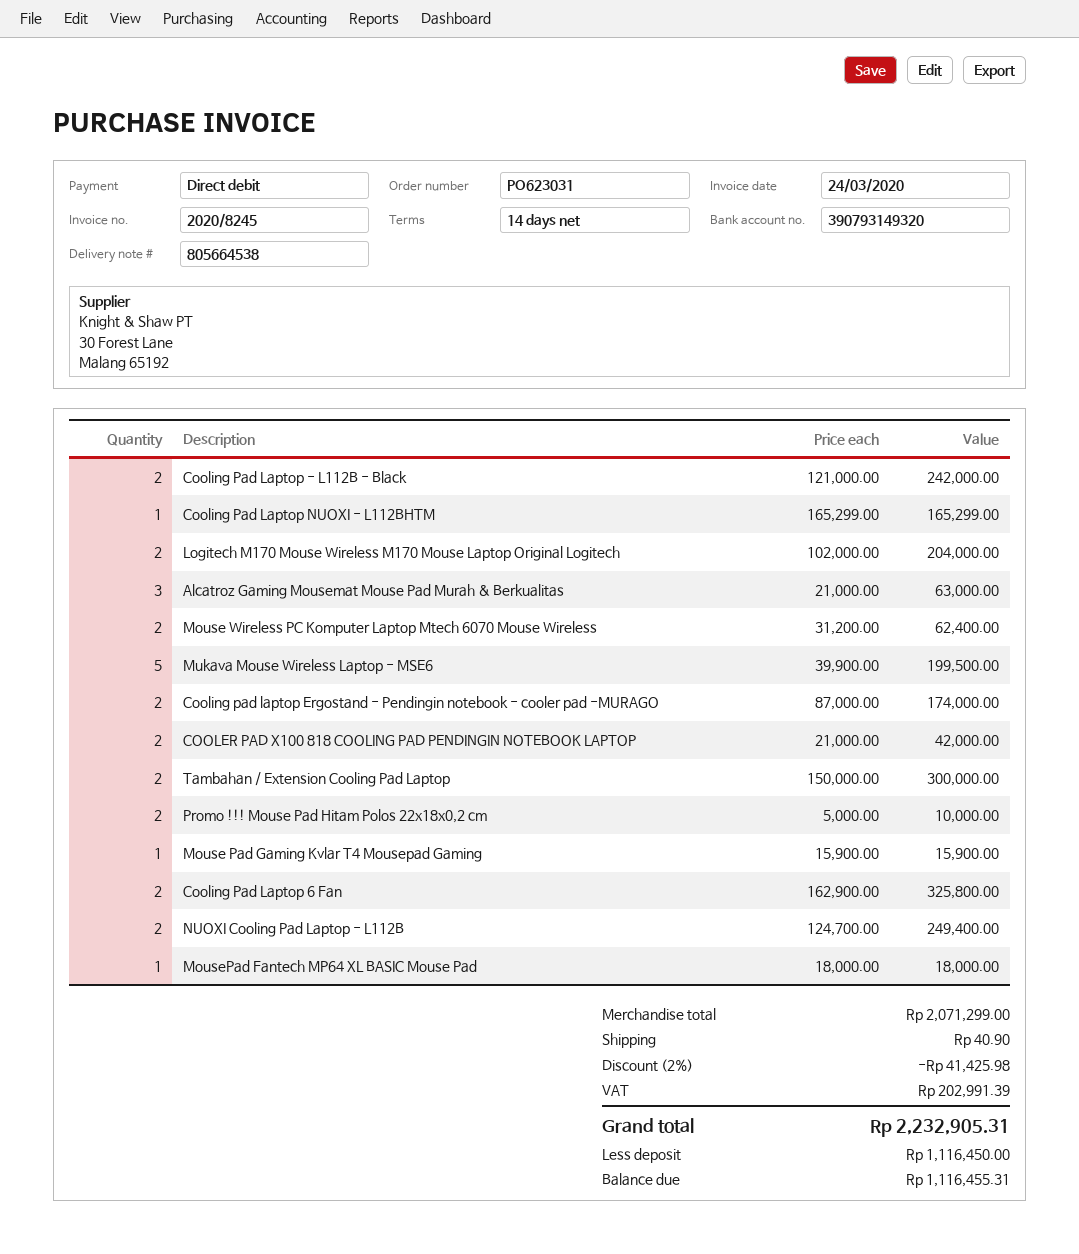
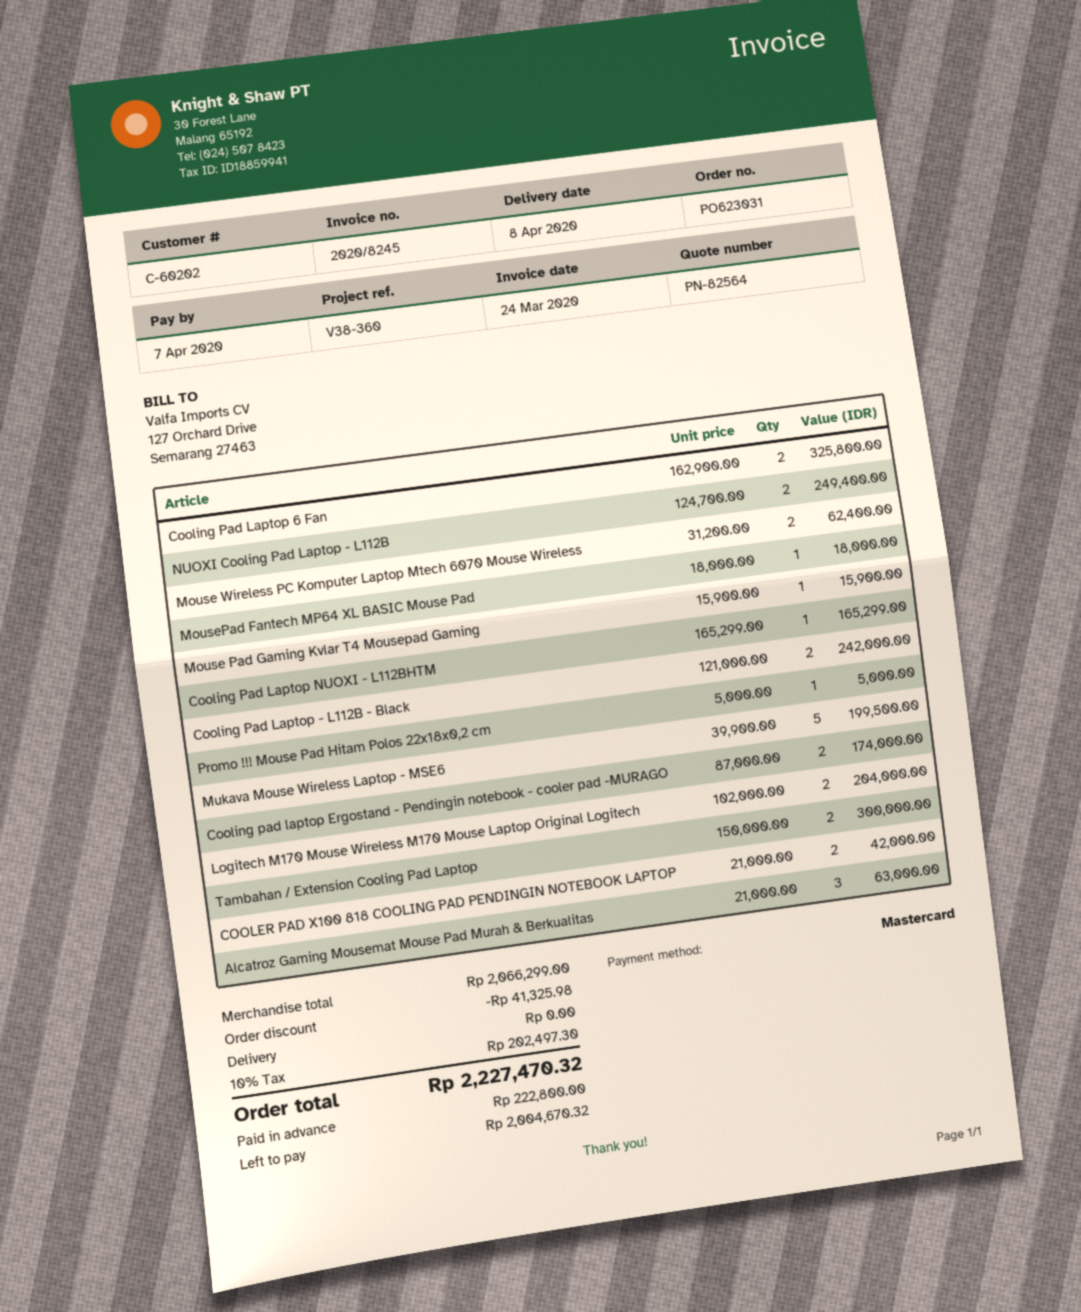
payment method: direct debit -> Mastercard
Promo !!! Mouse Pad Hitam Polos 22x18x0,2 cm: 2 x 5000.00 = 10000.00 -> 1 x 5000.00 = 5000.00
subtotal: 2071299.00 -> 2066299.00
discount: 41425.98 -> 41325.98
shipping: 40.90 -> 0.00
tax: 202991.39 -> 202497.30
total: 2232905.31 -> 2227470.32
deposit: 1116450.00 -> 222800.00
balance: 1116455.31 -> 2004670.32

